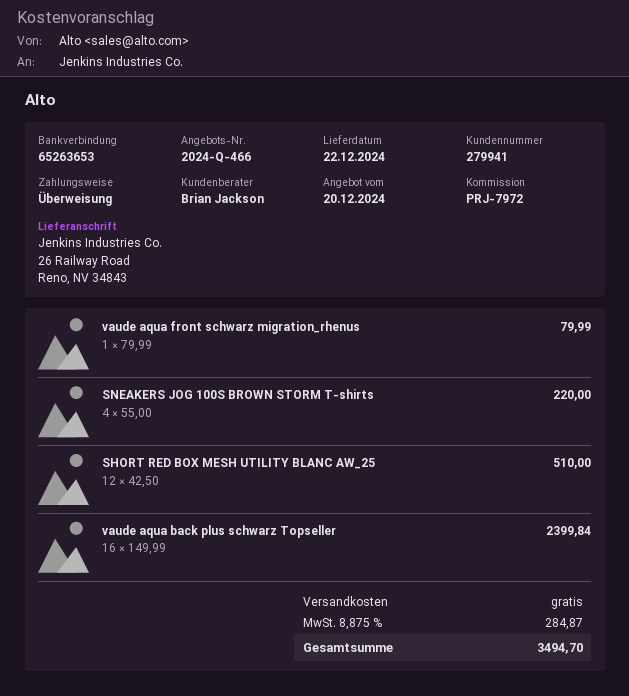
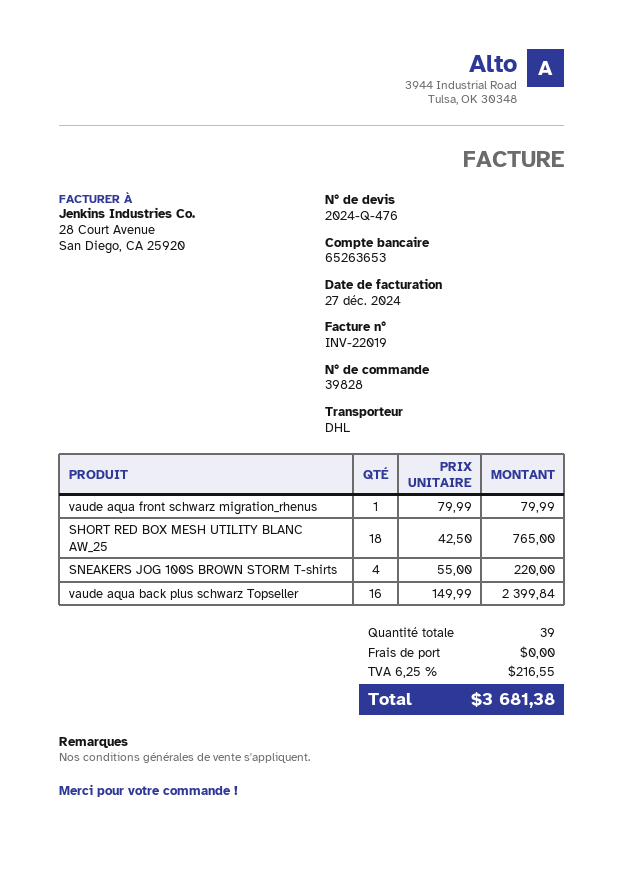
quote number: 2024-Q-466 -> 2024-Q-476
SHORT RED BOX MESH UTILITY BLANC AW_25: 12 x 42.50 = 510.00 -> 18 x 42.50 = 765.00
tax: 8.875% = 284.87 -> 6.25% = 216.55
total: 3494.70 -> 3681.38

